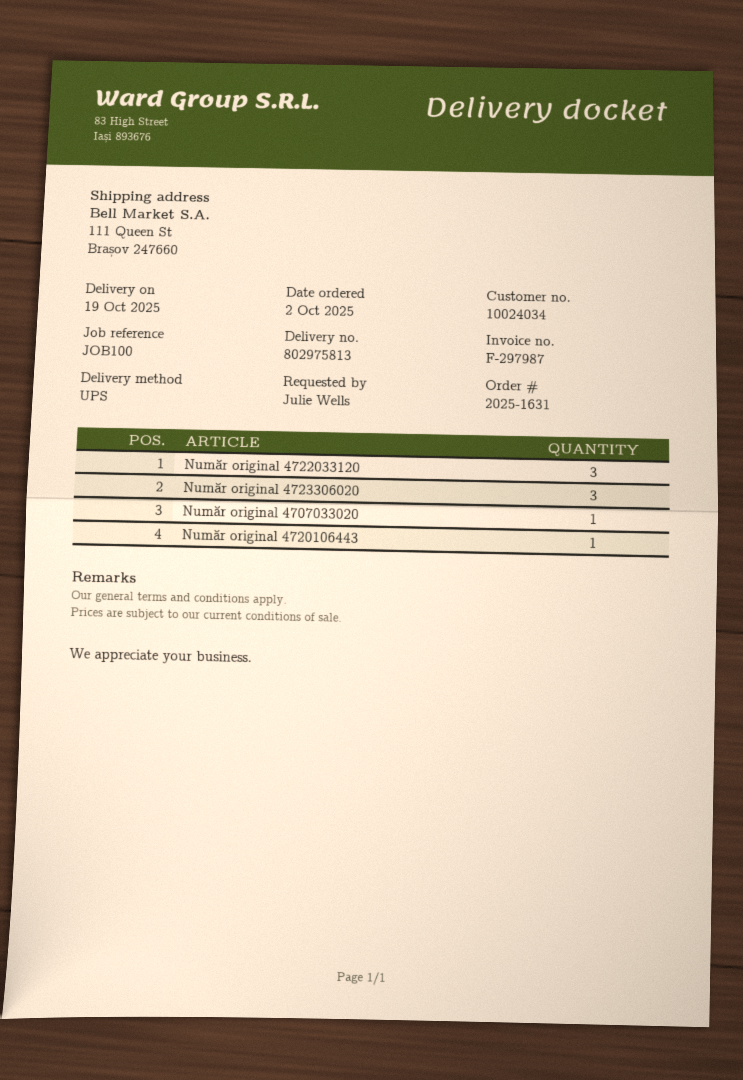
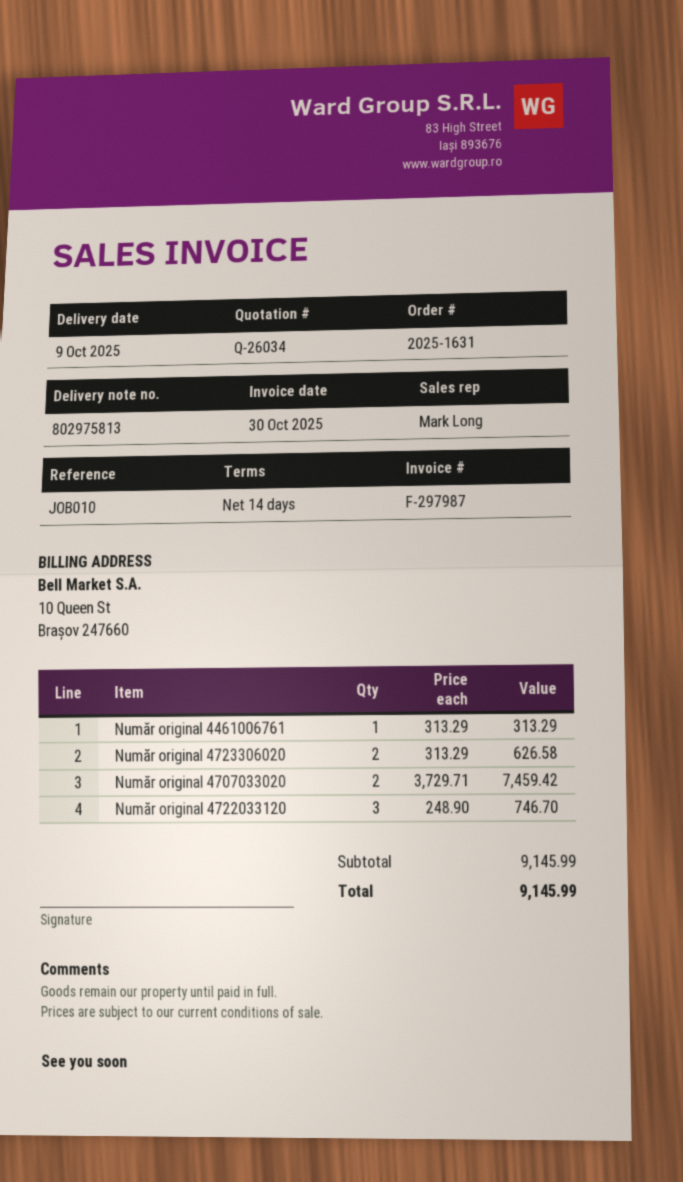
delivery date: 2025-10-19 -> 2025-10-09
reference: JOB100 -> JOB010
Număr original 4723306020: 3 -> 2
Număr original 4707033020: 1 -> 2
Număr original 4720106443: 1 -> none
Număr original 4461006761: none -> 1

